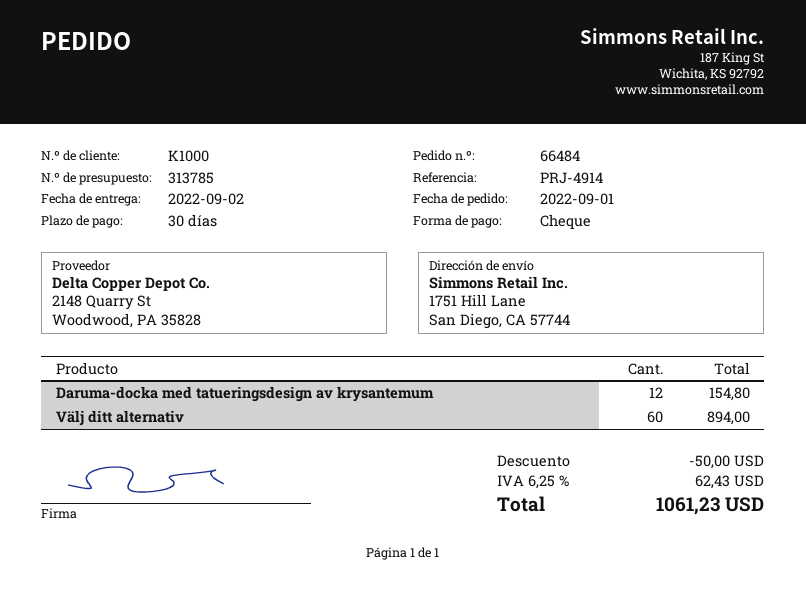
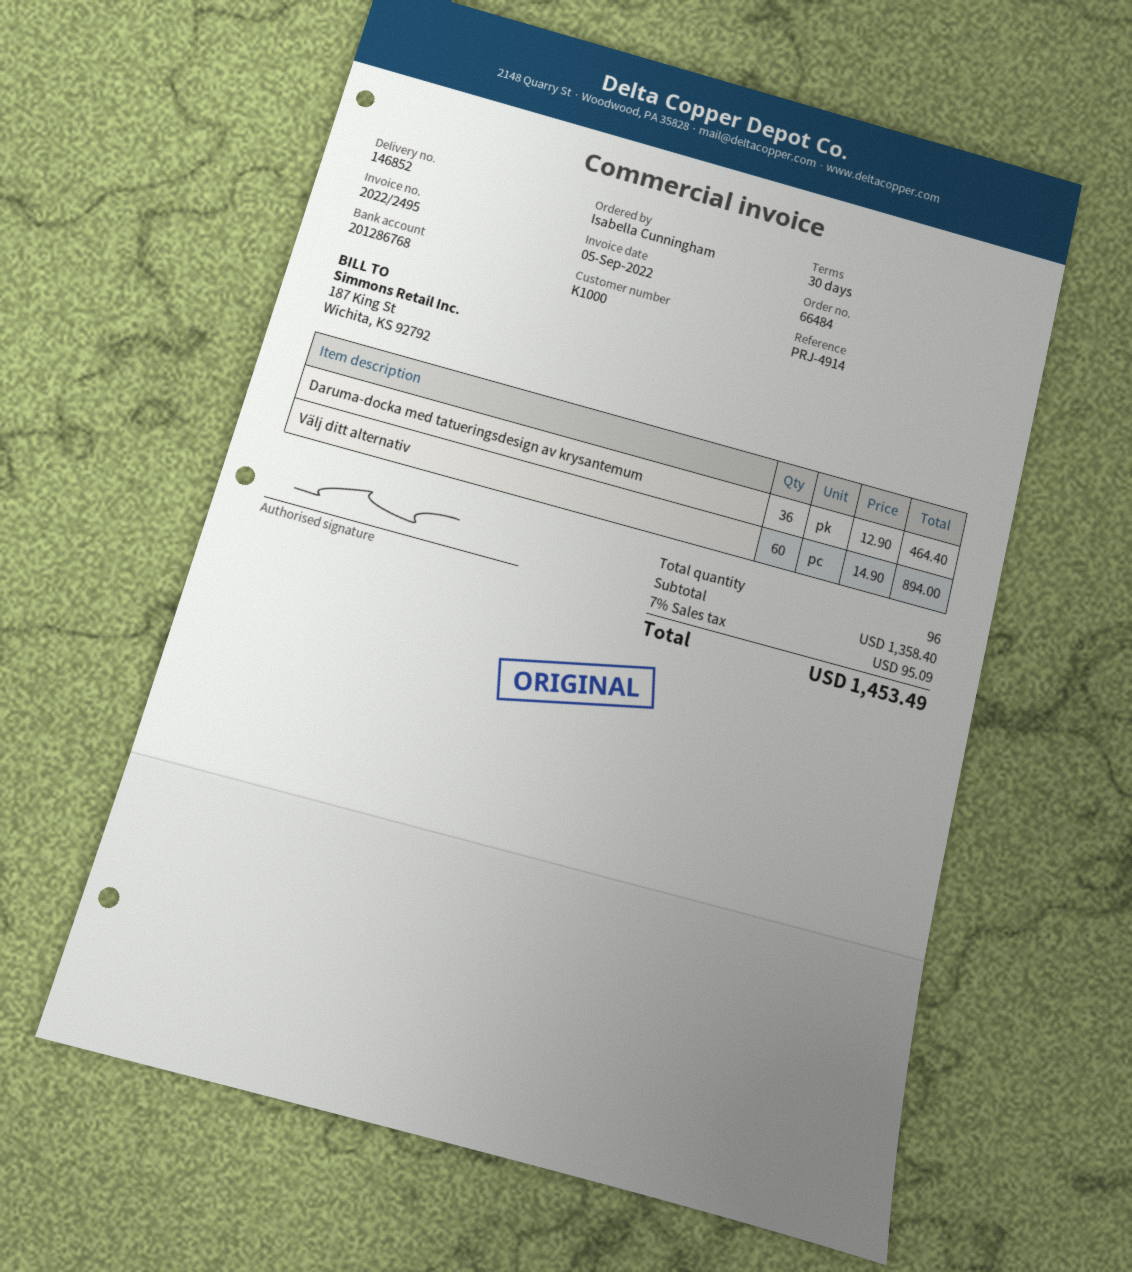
Daruma-docka med tatueringsdesign av krysantemum: 12 for 154.80 -> 36 for 464.40
discount: 50.00 -> none
tax: 6.25% = 62.43 -> 7% = 95.09
total: 1061.23 -> 1453.49

